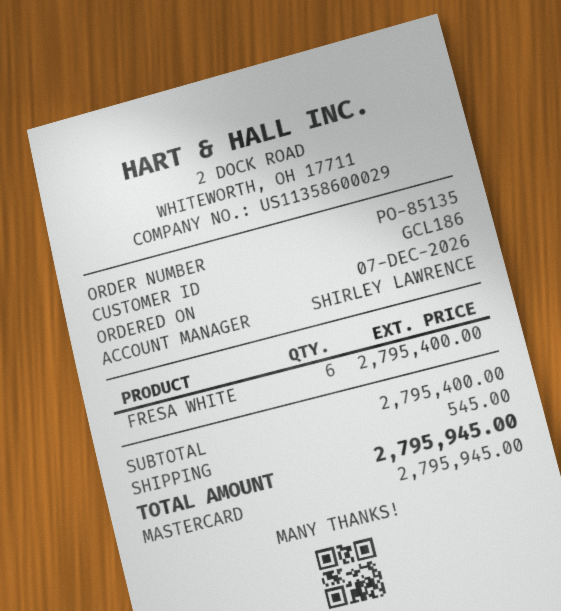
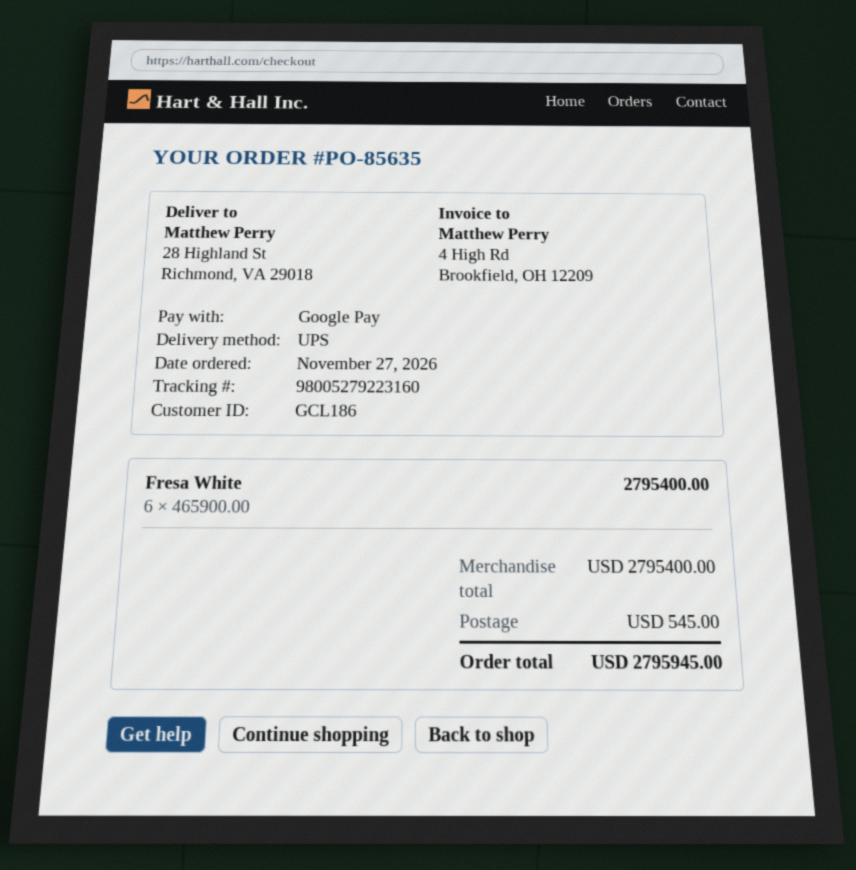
order number: PO-85135 -> PO-85635
order date: 2026-12-07 -> 2026-11-27
payment method: Mastercard -> Google Pay

